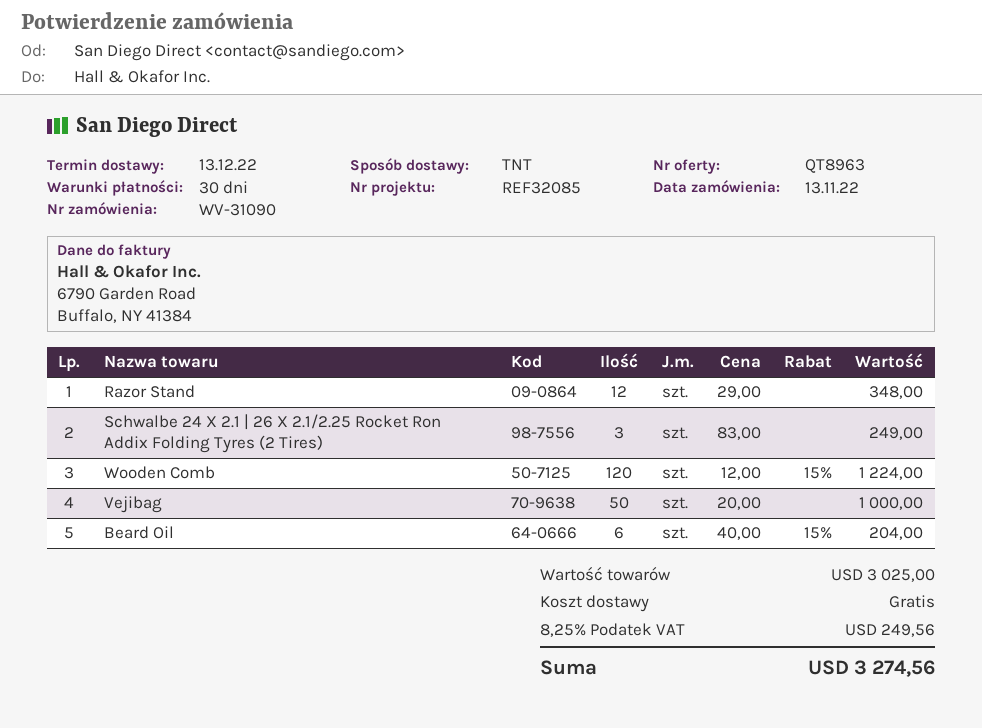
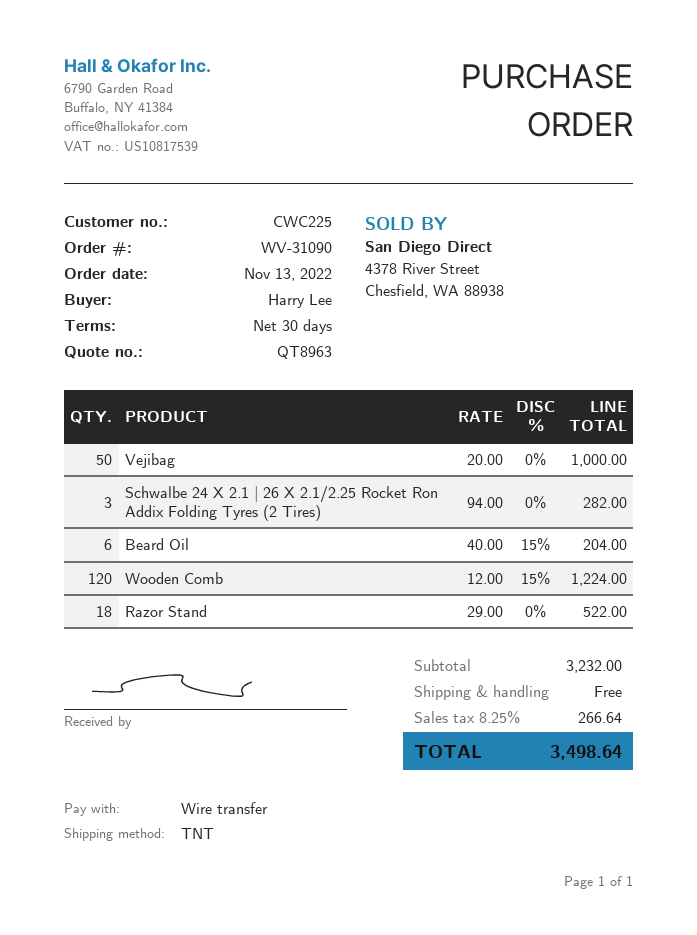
Razor Stand: 12 x 29.00 = 348.00 -> 18 x 29.00 = 522.00
Schwalbe 24 X 2.1 | 26 X 2.1/2.25 Rocket Ron Addix Folding Tyres (2 Tires): 3 x 83.00 = 249.00 -> 3 x 94.00 = 282.00
subtotal: 3025.00 -> 3232.00
tax: 8.25% = 249.56 -> 8.25% = 266.64
total: 3274.56 -> 3498.64

